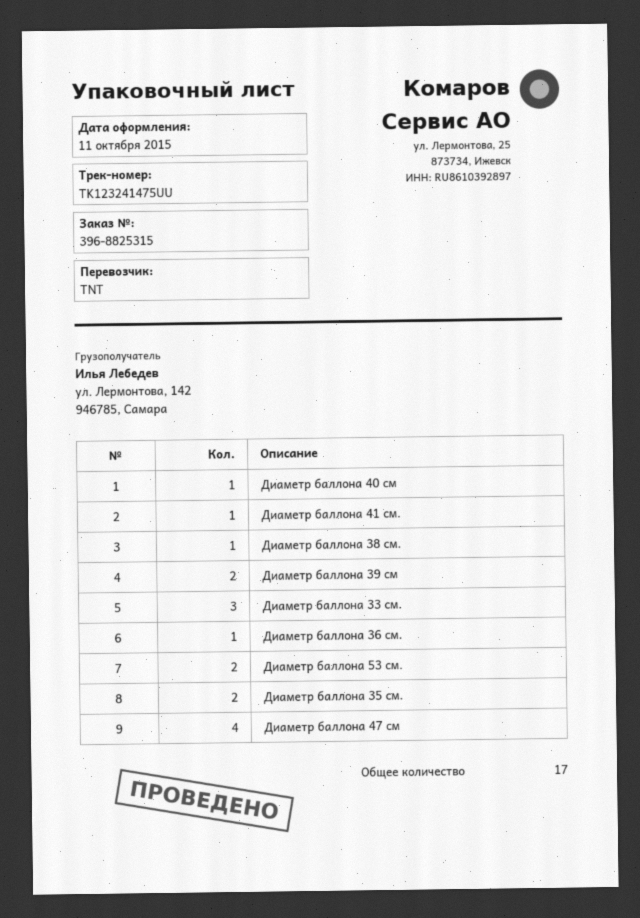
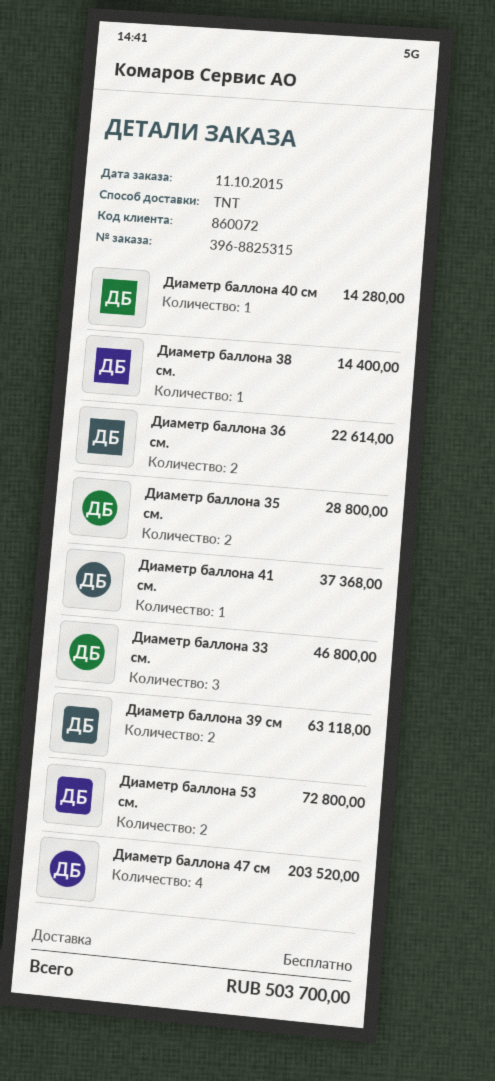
Диаметр баллона 36 см.: 1 -> 2

